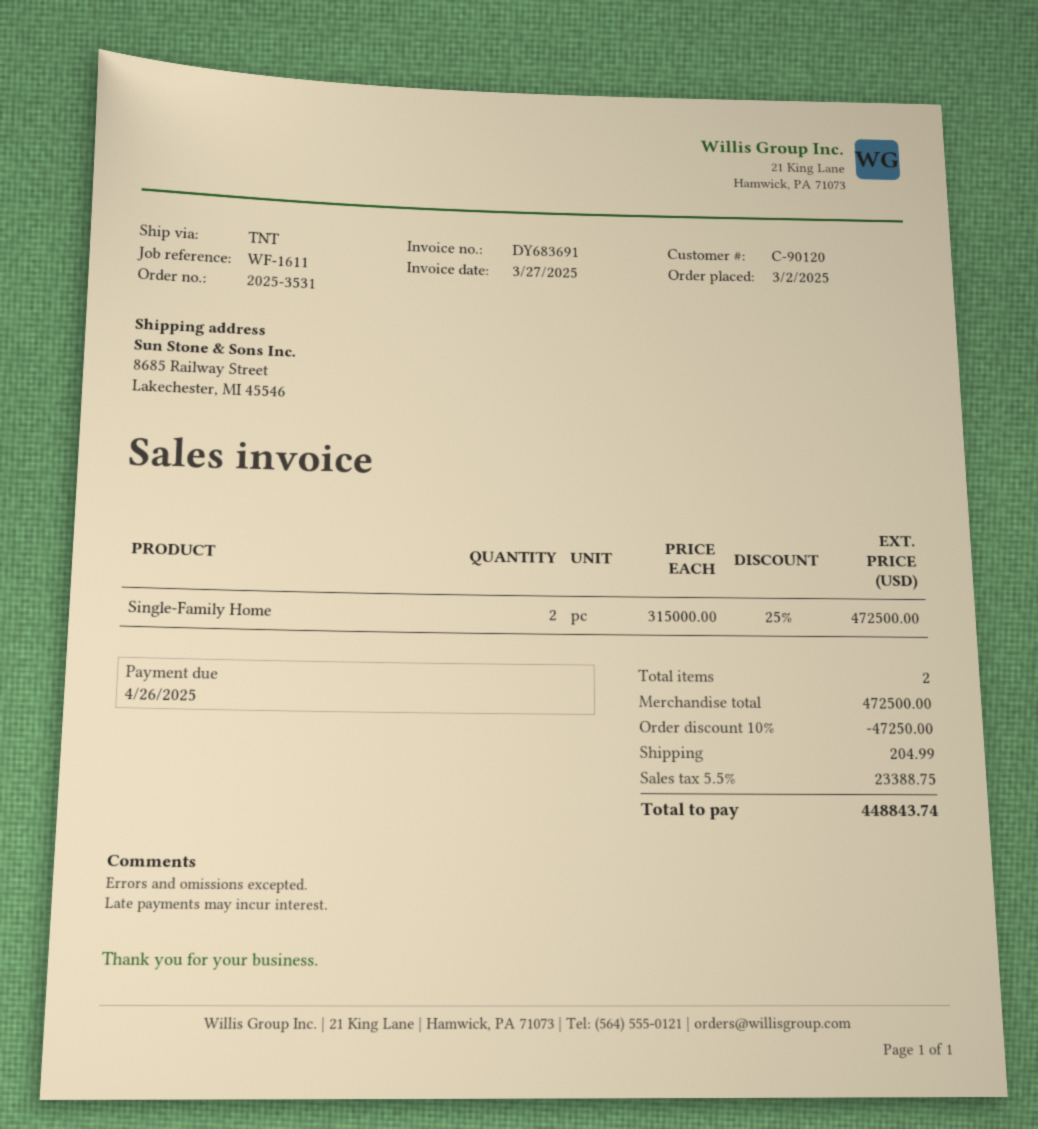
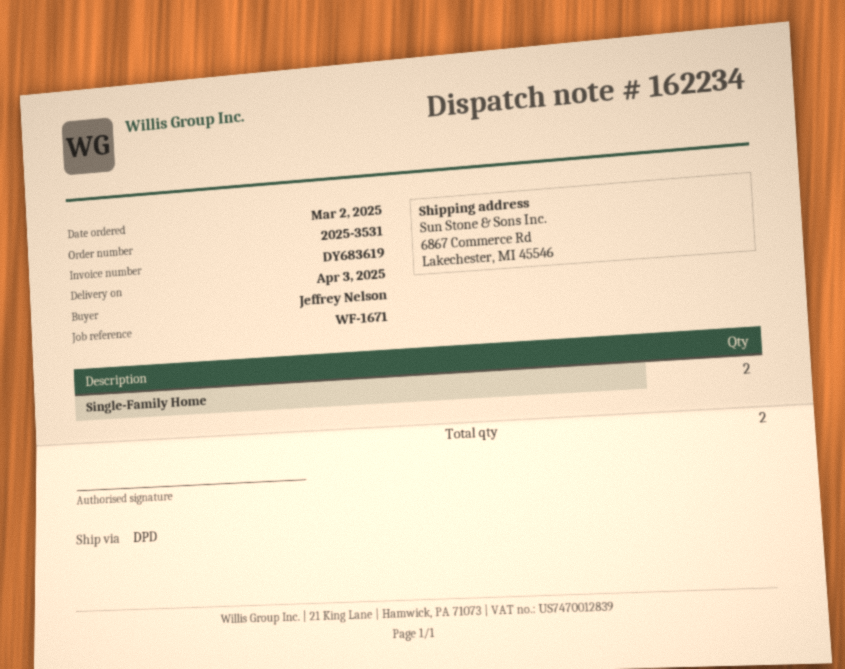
invoice number: DY683691 -> DY683619
reference: WF-1611 -> WF-1671
shipping method: TNT -> DPD
ship to: 8685 Railway Street, Lakechester, MI 45546 -> 6867 Commerce Rd, Lakechester, MI 45546

